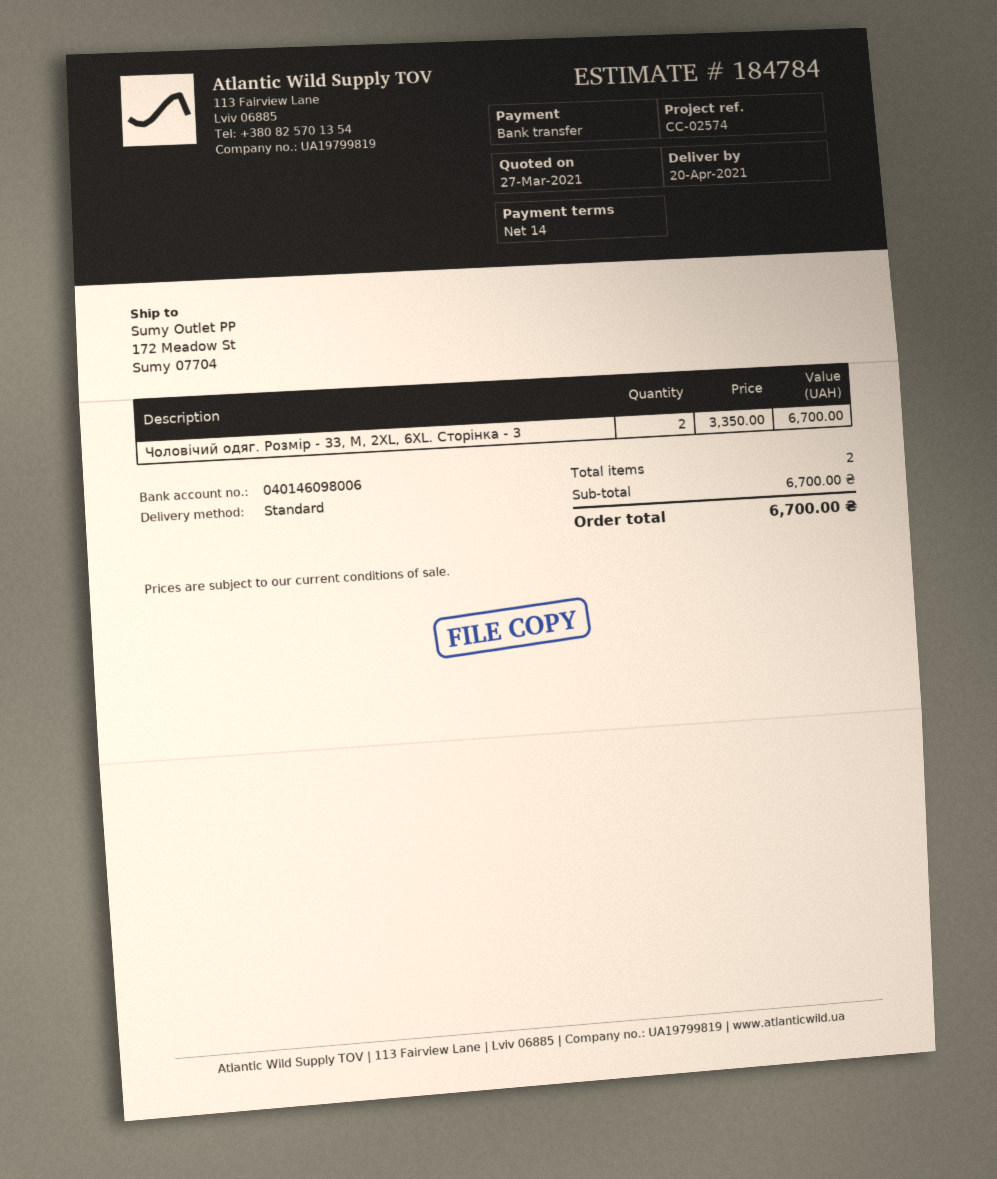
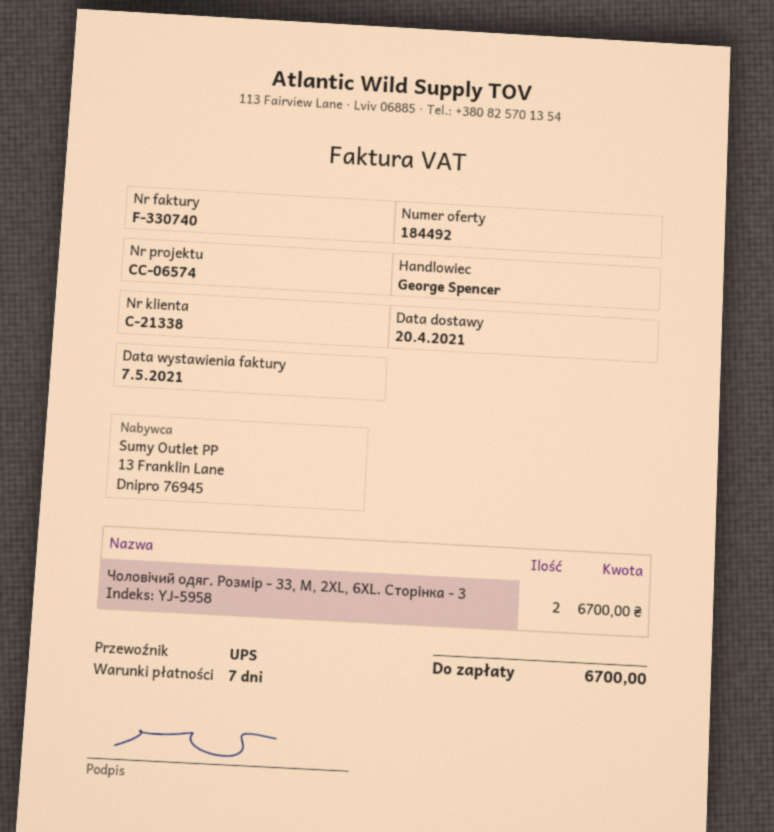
quote number: 184784 -> 184492
payment terms: 14 days -> 7 days
reference: CC-02574 -> CC-06574
shipping method: standard -> UPS

